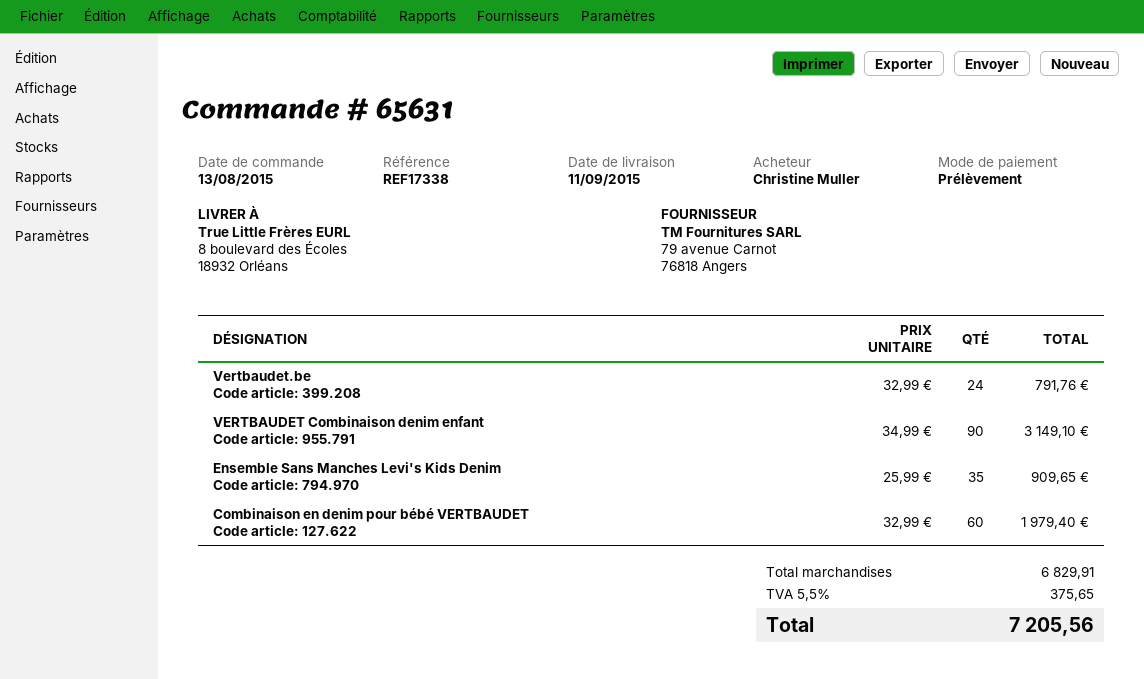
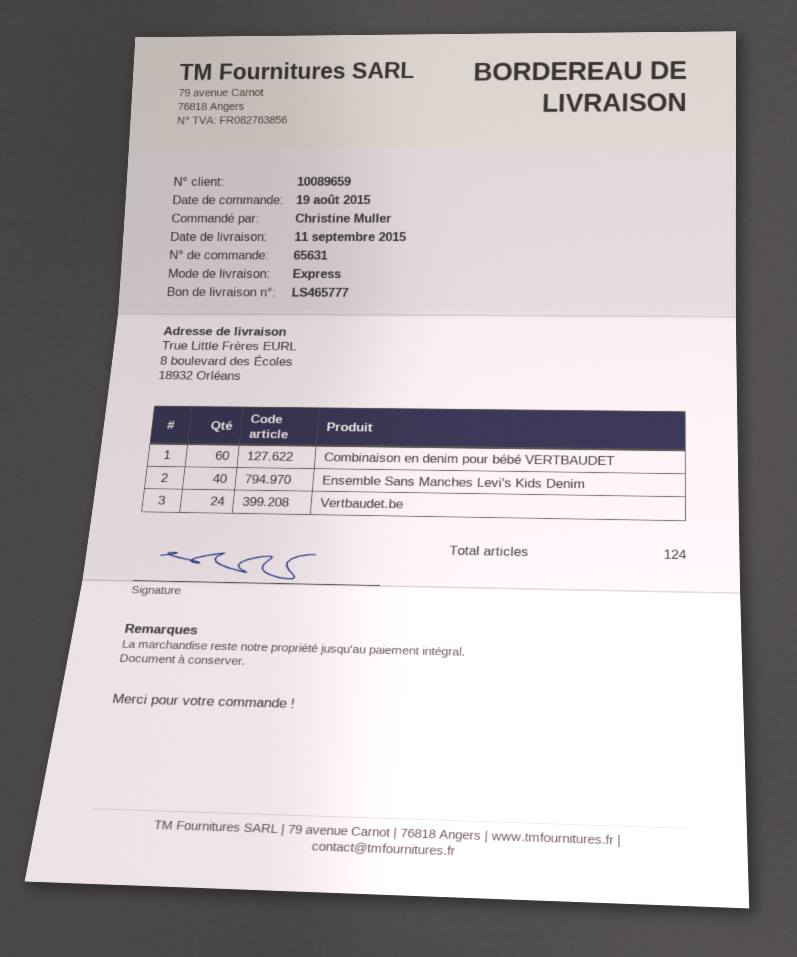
order date: 2015-08-13 -> 2015-08-19
VERTBAUDET Combinaison denim enfant: 90 -> none
Ensemble Sans Manches Levi's Kids Denim: 35 -> 40

